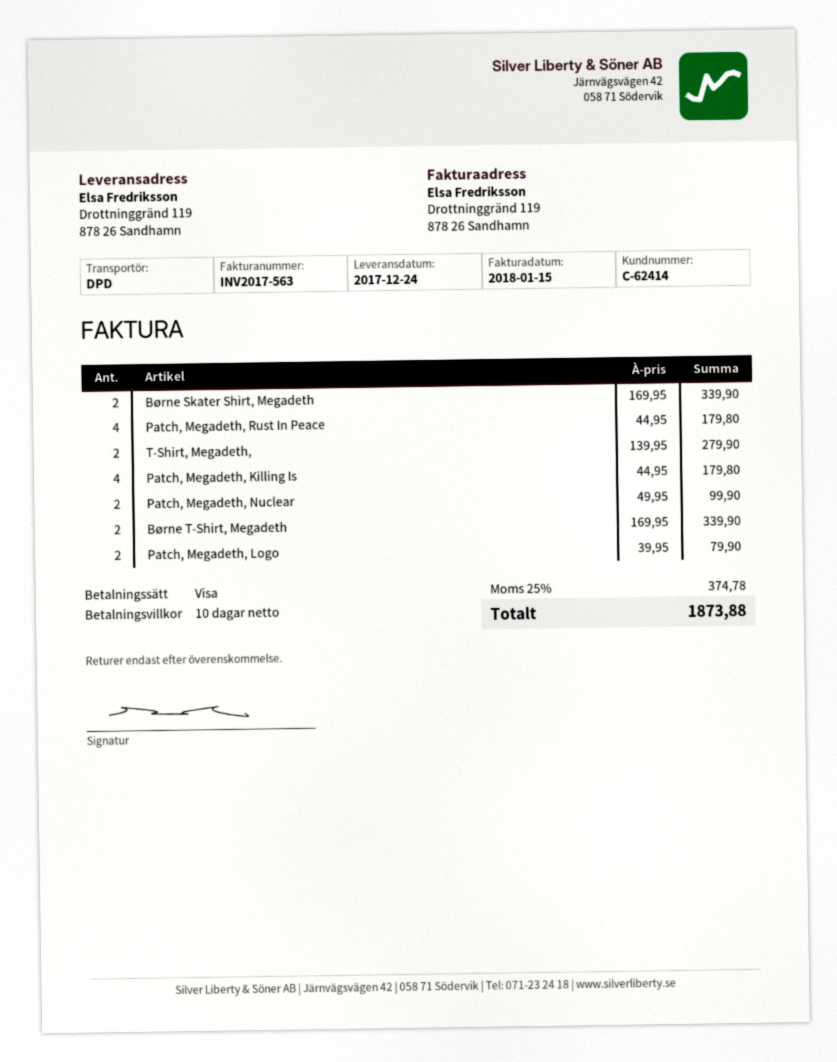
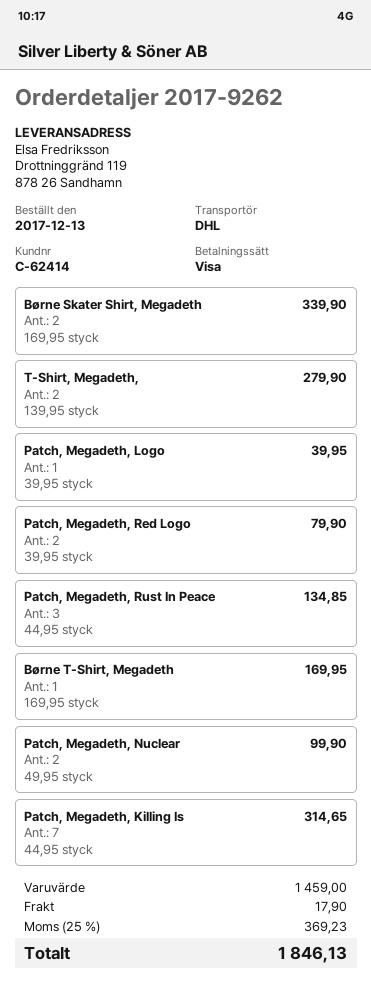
shipping method: DPD -> DHL
Patch, Megadeth, Rust In Peace: 4 x 44.95 = 179.80 -> 3 x 44.95 = 134.85
Patch, Megadeth, Killing Is: 4 x 44.95 = 179.80 -> 7 x 44.95 = 314.65
Børne T-Shirt, Megadeth: 2 x 169.95 = 339.90 -> 1 x 169.95 = 169.95
Patch, Megadeth, Logo: 2 x 39.95 = 79.90 -> 1 x 39.95 = 39.95
Patch, Megadeth, Red Logo: none -> 2 x 39.95 = 79.90
shipping: none -> 17.90
tax: 25% = 374.78 -> 25% = 369.23
total: 1873.88 -> 1846.13

